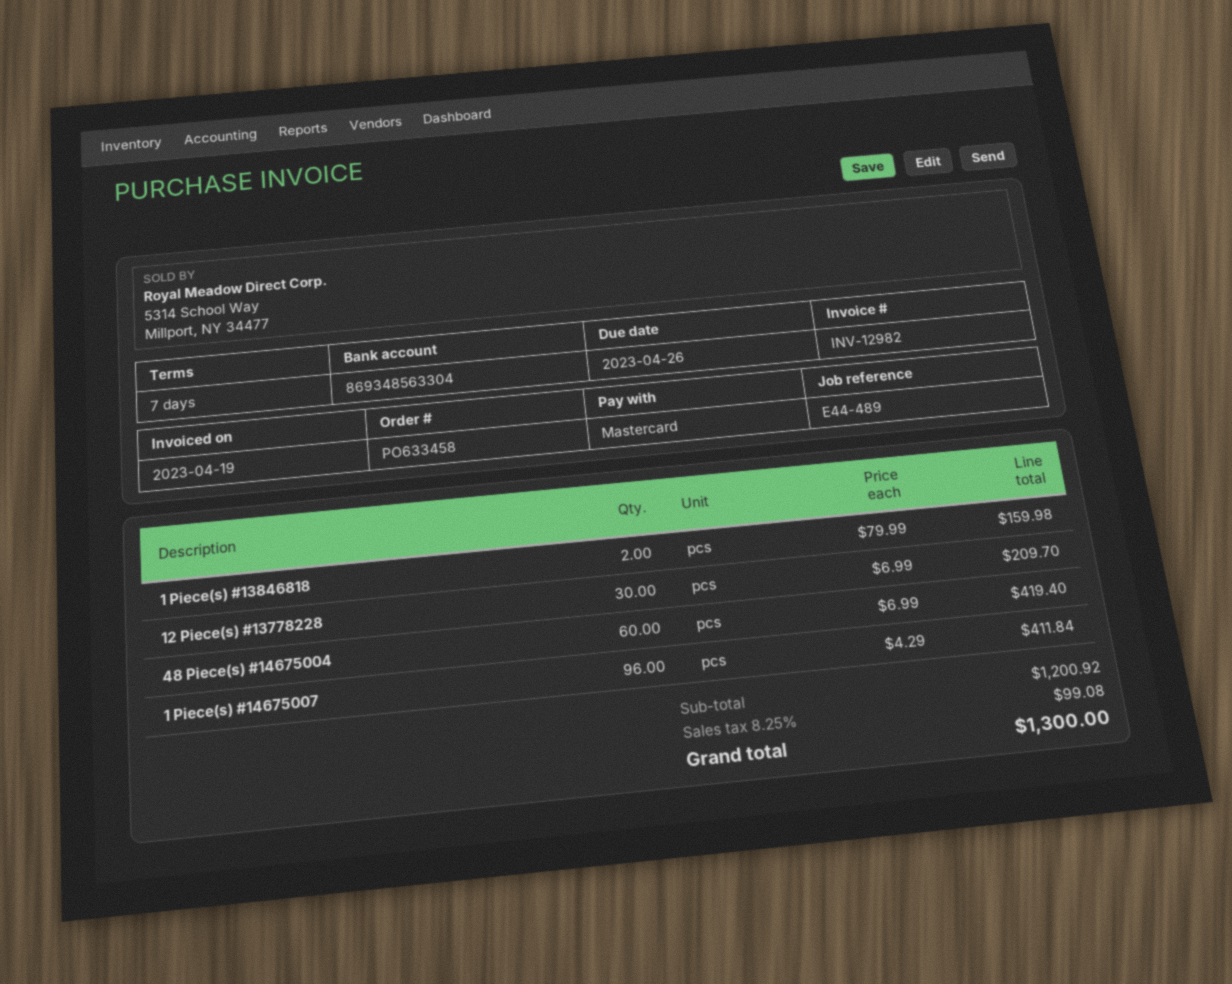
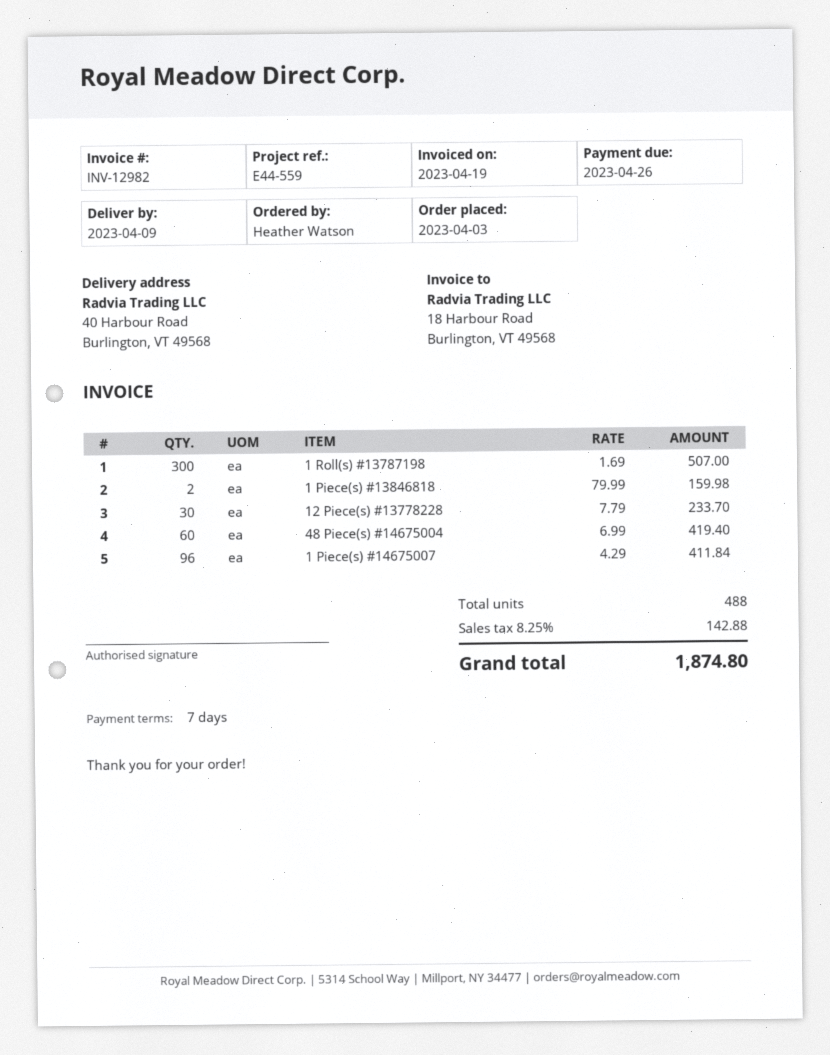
reference: E44-489 -> E44-559
12 Piece(s) #13778228: 30 x 6.99 = 209.70 -> 30 x 7.79 = 233.70
1 Roll(s) #13787198: none -> 300 x 1.69 = 507.00
tax: 8.25% = 99.08 -> 8.25% = 142.88
total: 1300.00 -> 1874.80

